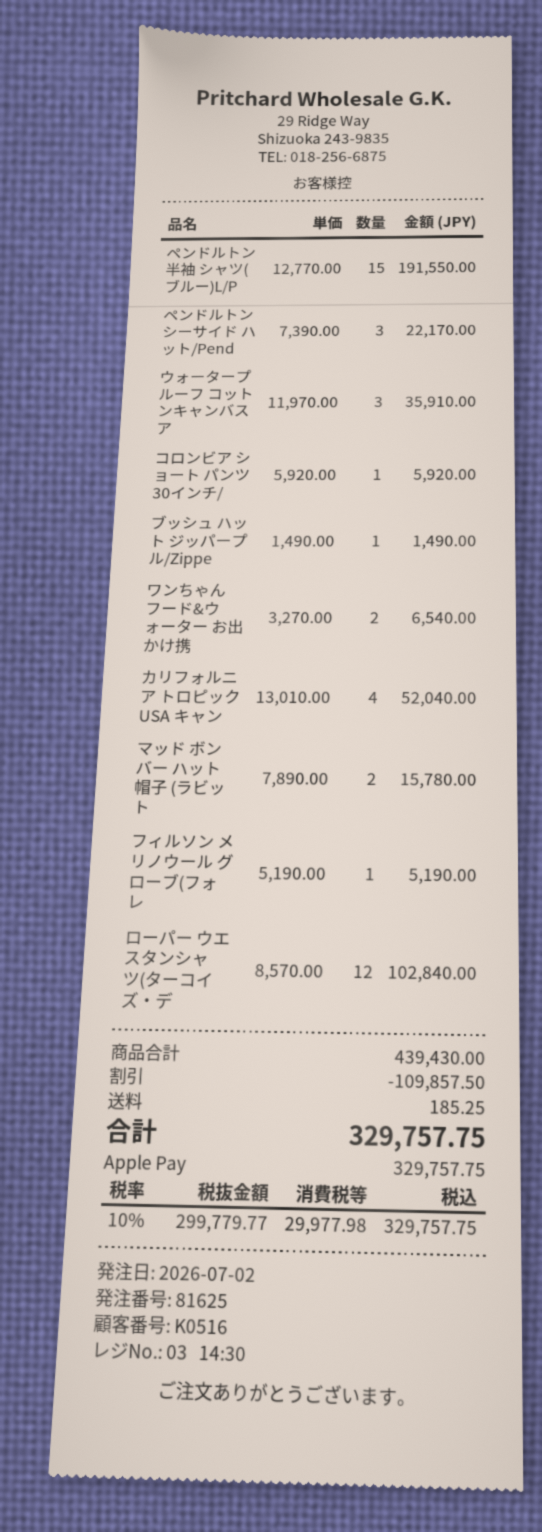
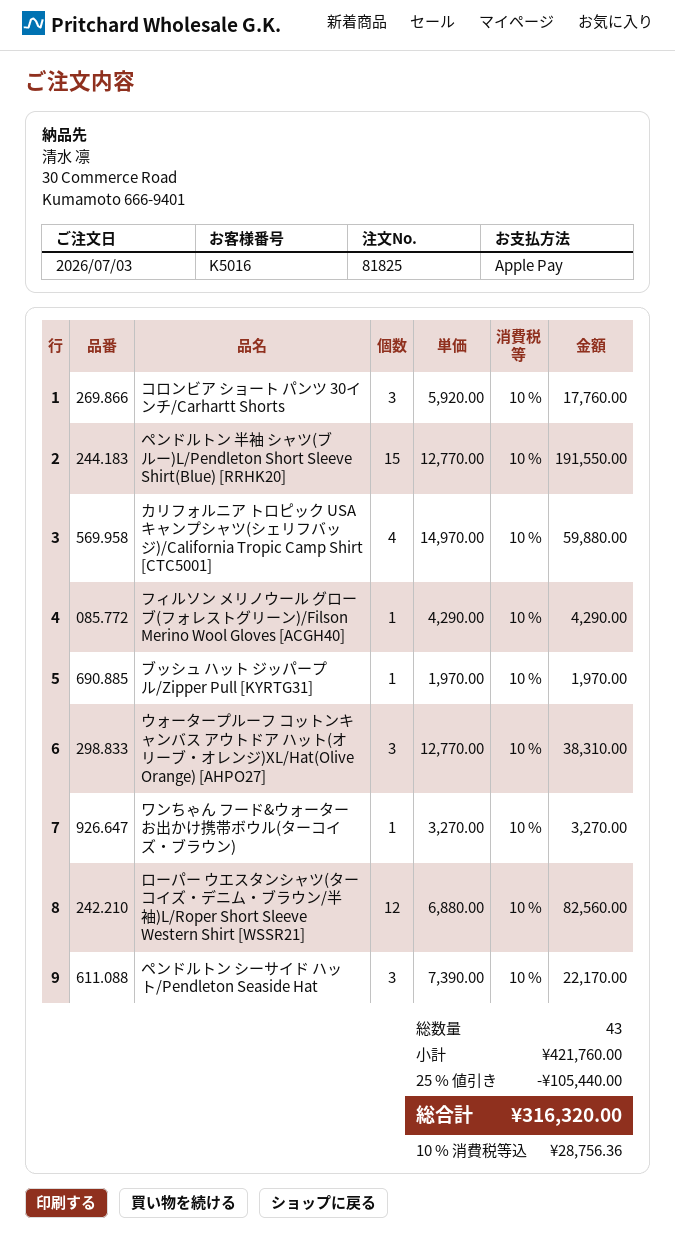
order number: 81625 -> 81825
order date: 2026-07-02 -> 2026-07-03
customer number: K0516 -> K5016
ウォータープルーフ コットンキャンバス ア: 3 x 11970.00 = 35910.00 -> 3 x 12770.00 = 38310.00
コロンビア ショート パンツ 30インチ/: 1 x 5920.00 = 5920.00 -> 3 x 5920.00 = 17760.00
ブッシュ ハット ジッパープル/Zippe: 1 x 1490.00 = 1490.00 -> 1 x 1970.00 = 1970.00
ワンちゃん フード&ウォーター お出かけ携: 2 x 3270.00 = 6540.00 -> 1 x 3270.00 = 3270.00
カリフォルニア トロピック USA キャン: 4 x 13010.00 = 52040.00 -> 4 x 14970.00 = 59880.00
マッド ボンバー ハット 帽子 (ラビット: 2 x 7890.00 = 15780.00 -> none
フィルソン メリノウール グローブ(フォレ: 1 x 5190.00 = 5190.00 -> 1 x 4290.00 = 4290.00
ローパー ウエスタンシャツ(ターコイズ・デ: 12 x 8570.00 = 102840.00 -> 12 x 6880.00 = 82560.00
subtotal: 439430.00 -> 421760.00
discount: 109857.50 -> 105440.00
shipping: 185.25 -> none
tax: 10% = 29977.98 -> 10% = 28756.36
total: 329757.75 -> 316320.00

